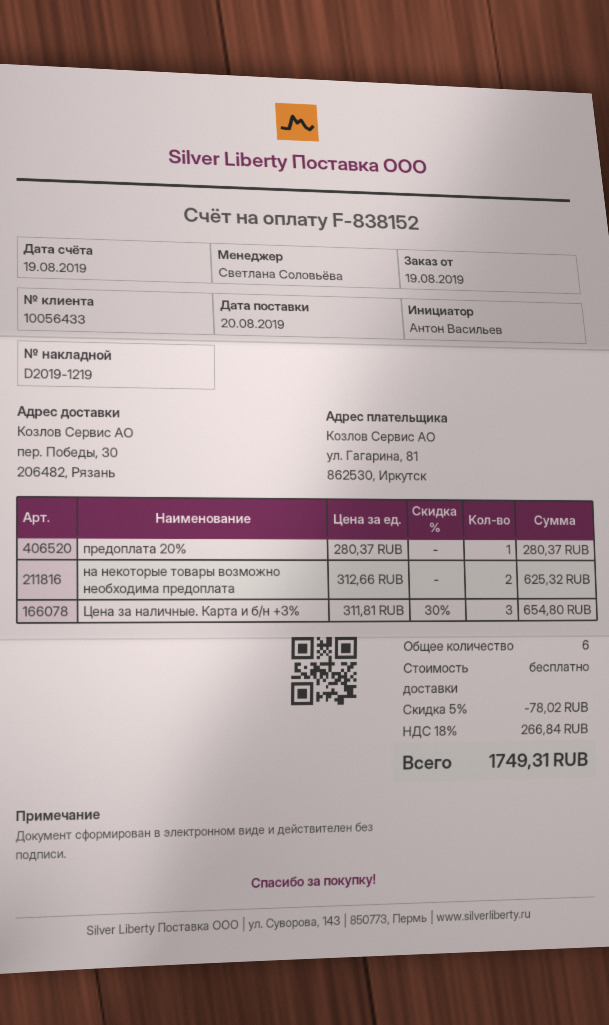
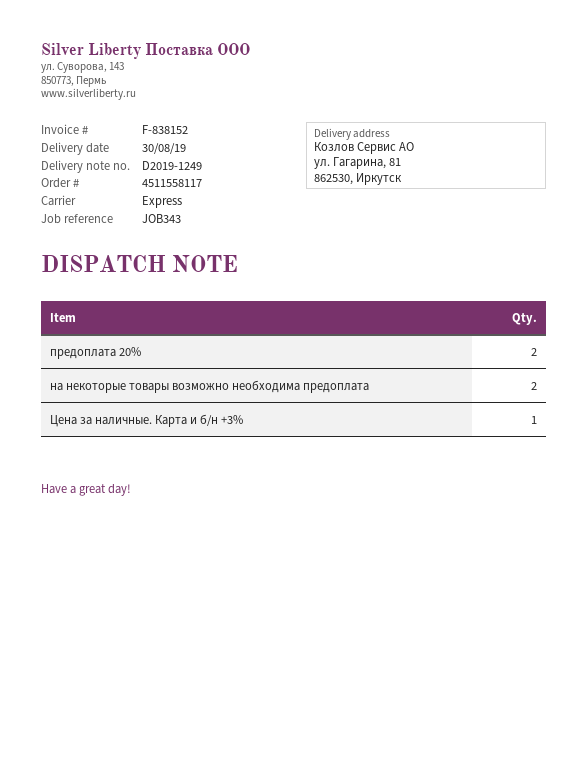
delivery note number: D2019-1219 -> D2019-1249
delivery date: 2019-08-20 -> 2019-08-30
ship to: пер. Победы, 30, 206482, Рязань -> ул. Гагарина, 81, 862530, Иркутск
предоплата 20%: 1 -> 2
Цена за наличные. Карта и б/н +3%: 3 -> 1

